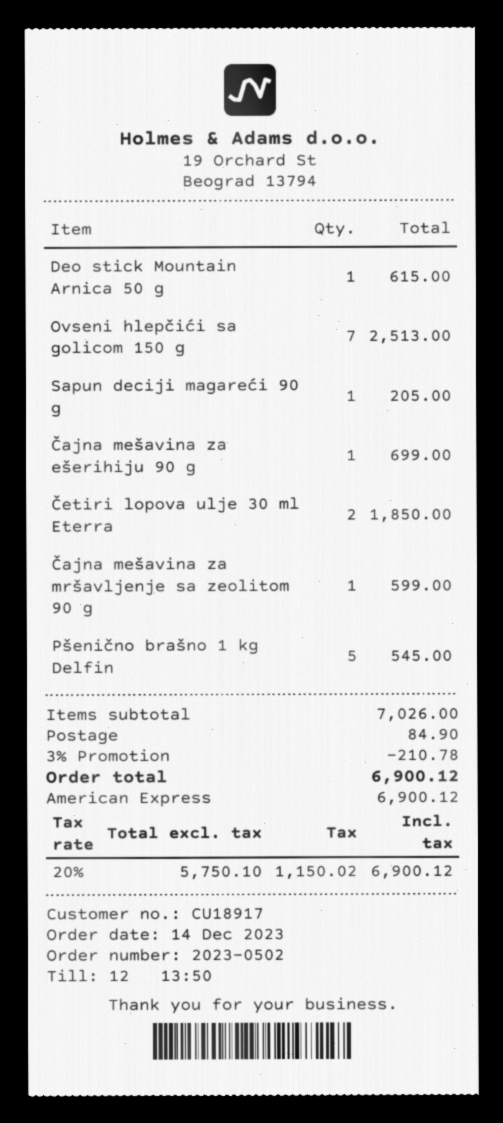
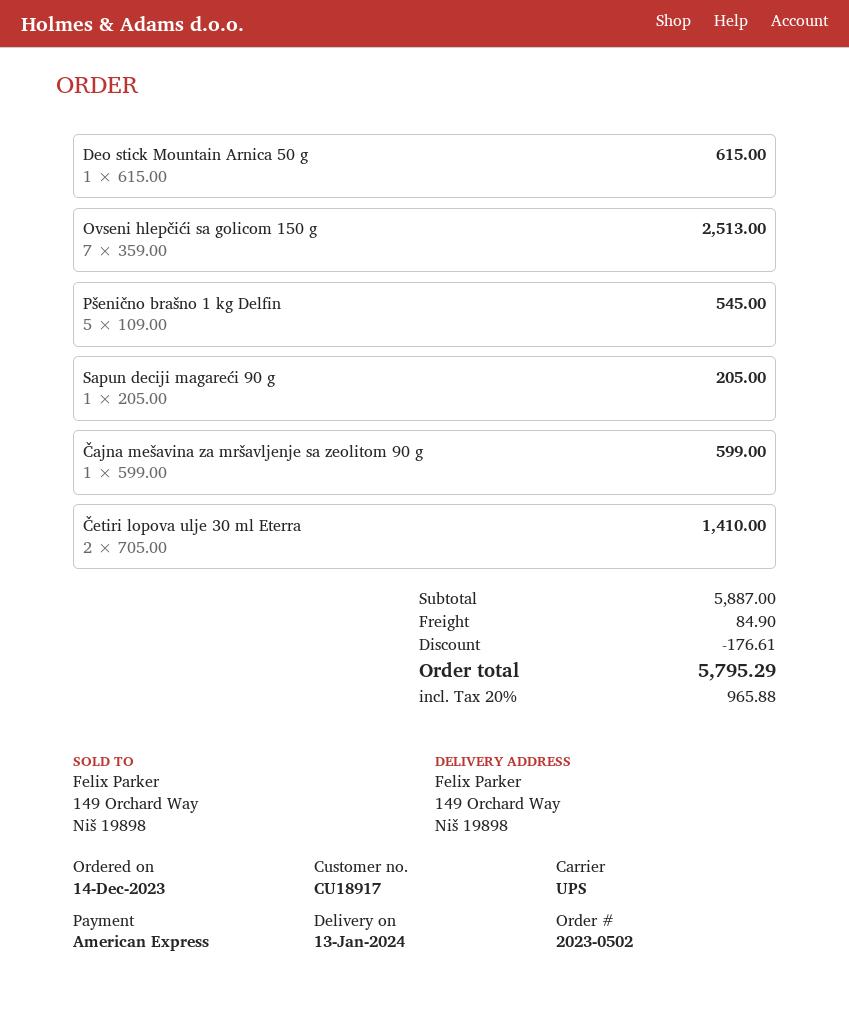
Čajna mešavina za ešerihiju 90 g: 1 for 699.00 -> none
Četiri lopova ulje 30 ml Eterra: 2 for 1850.00 -> 2 for 1410.00
subtotal: 7026.00 -> 5887.00
discount: 210.78 -> 176.61
tax: 20% = 1150.02 -> 20% = 965.88
total: 6900.12 -> 5795.29

